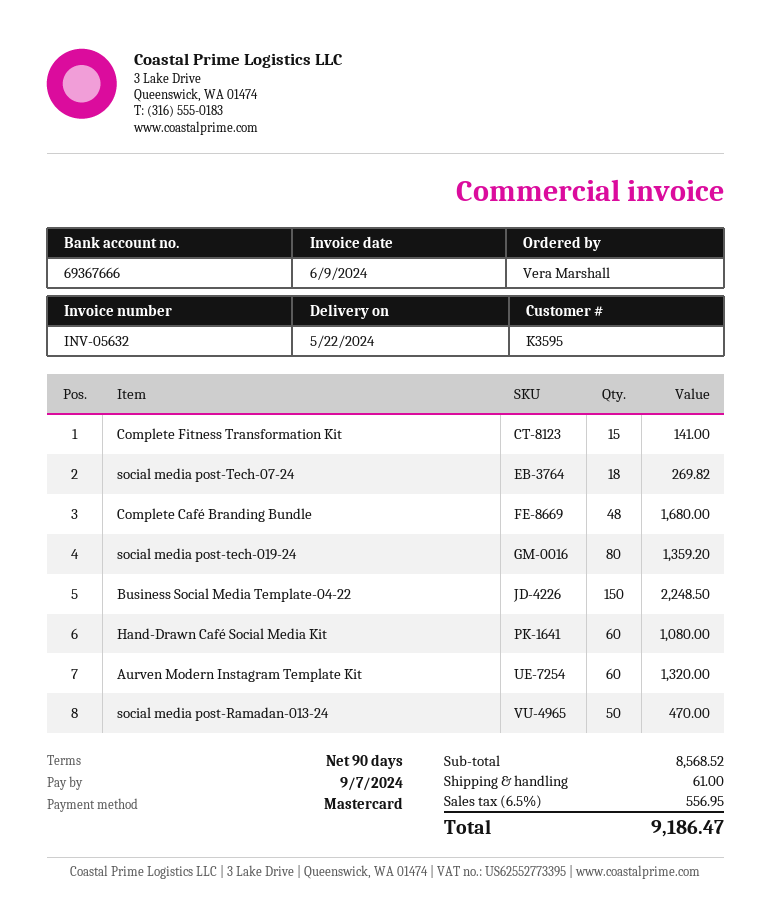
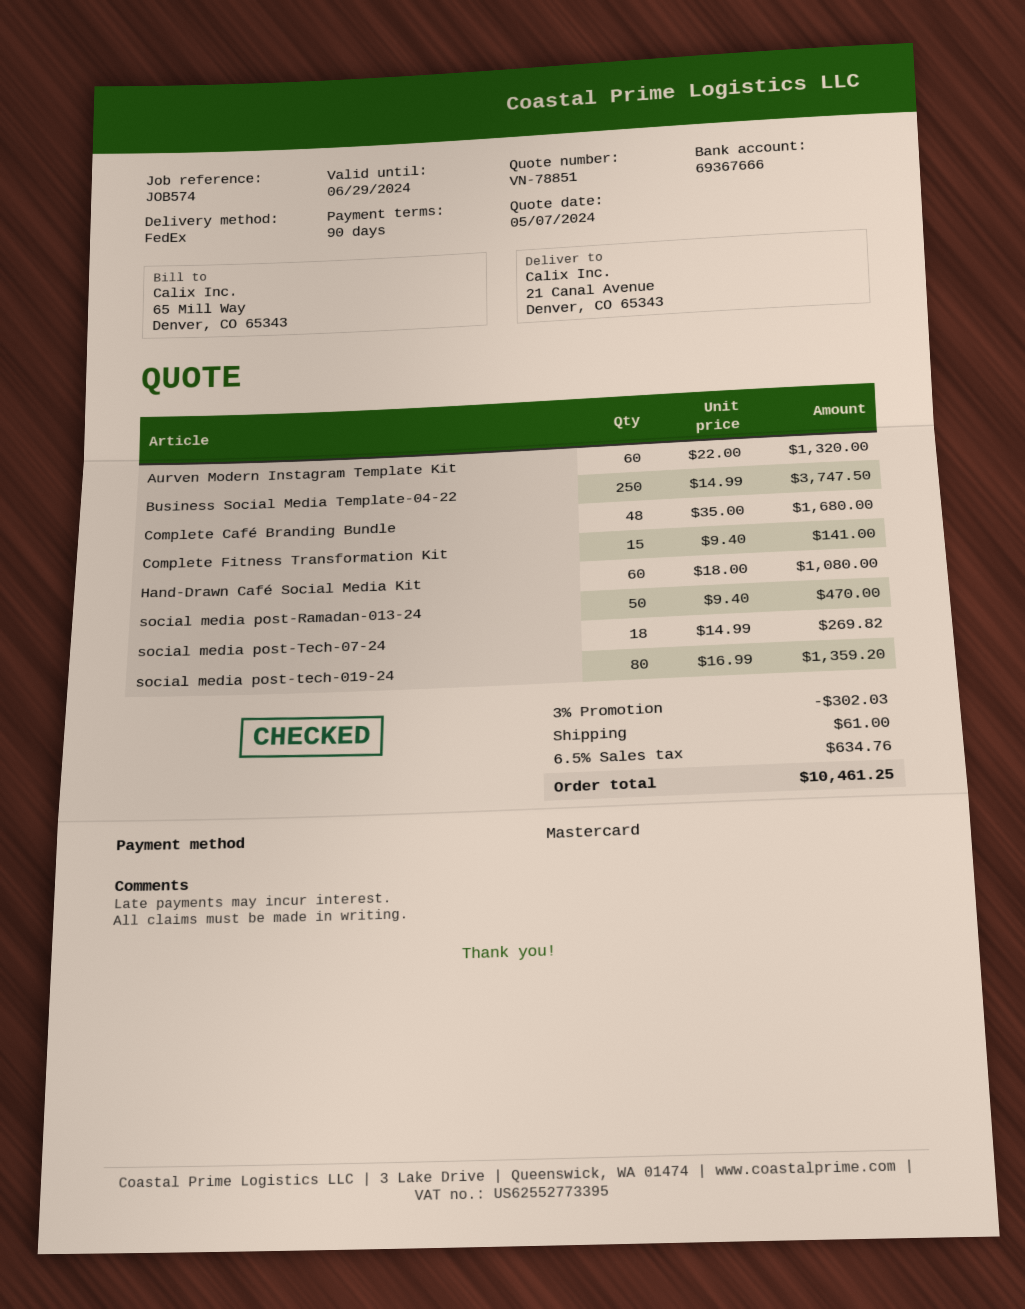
Business Social Media Template-04-22: 150 for 2248.50 -> 250 for 3747.50
discount: none -> 3% = 302.03
tax: 6.5% = 556.95 -> 6.5% = 634.76
total: 9186.47 -> 10461.25

